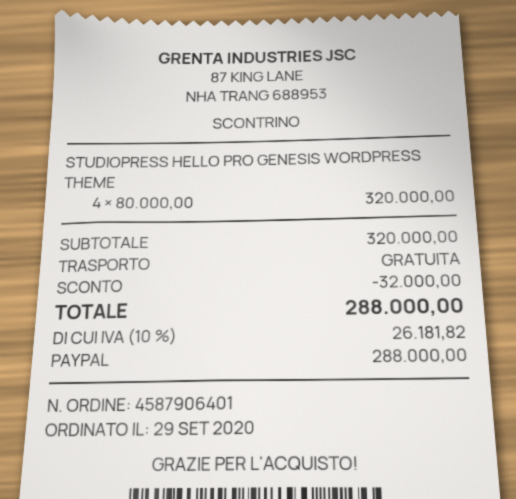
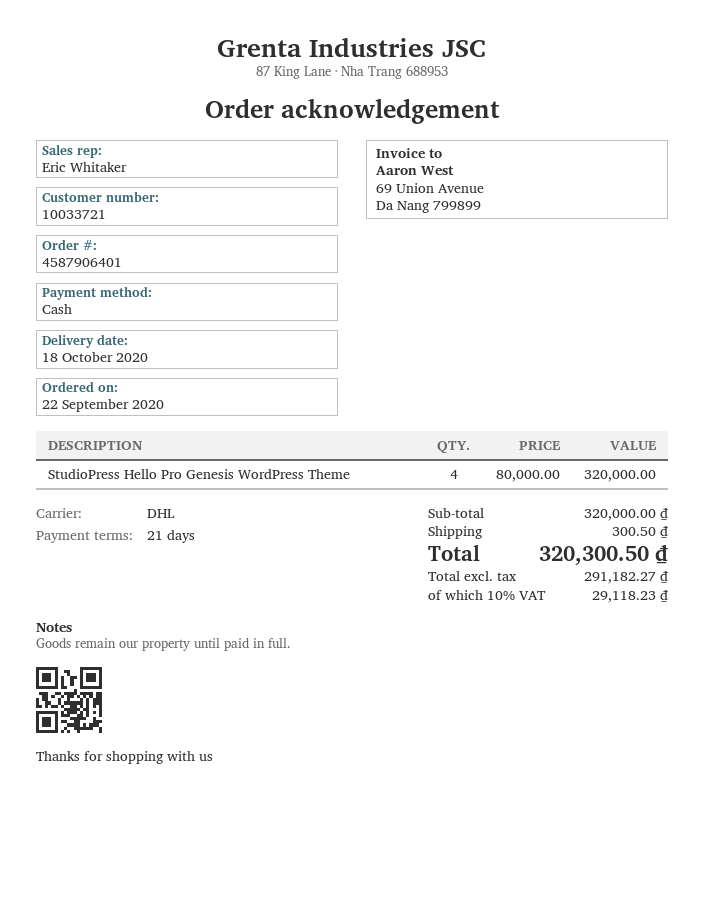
order date: 2020-09-29 -> 2020-09-22
payment method: PayPal -> cash
discount: 32000.00 -> none
shipping: 0.00 -> 300.50
tax: 10% = 26181.82 -> 10% = 29118.23
total: 288000.00 -> 320300.50

